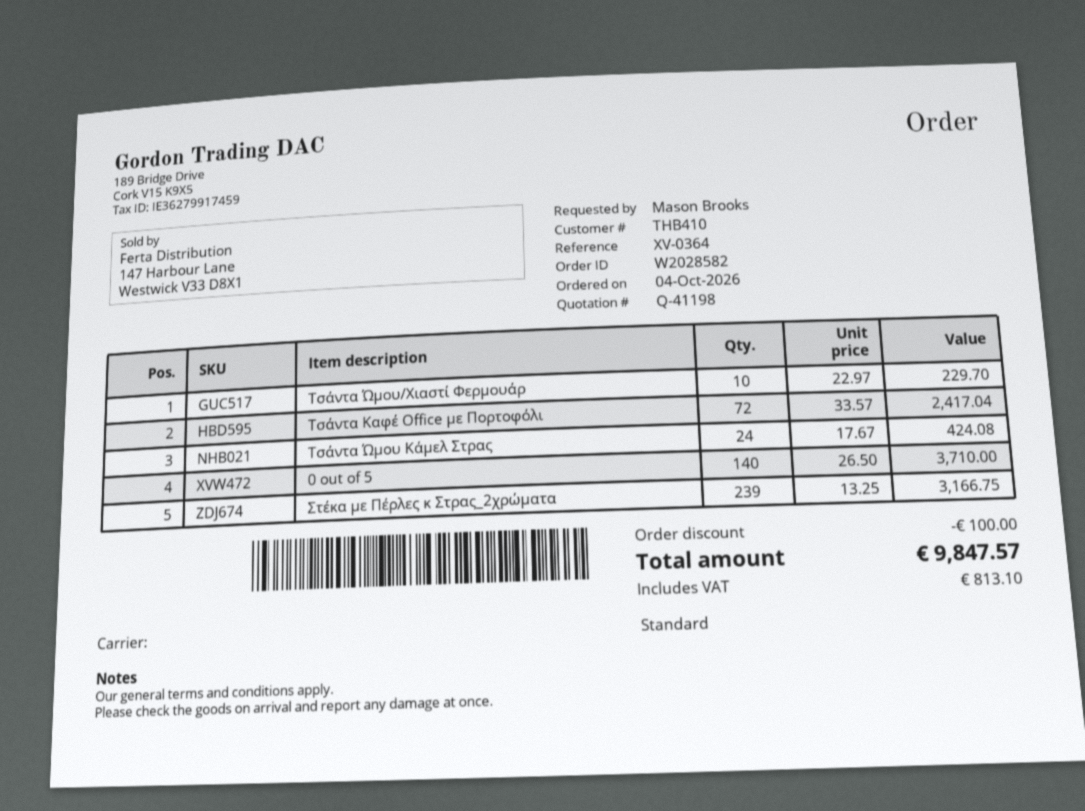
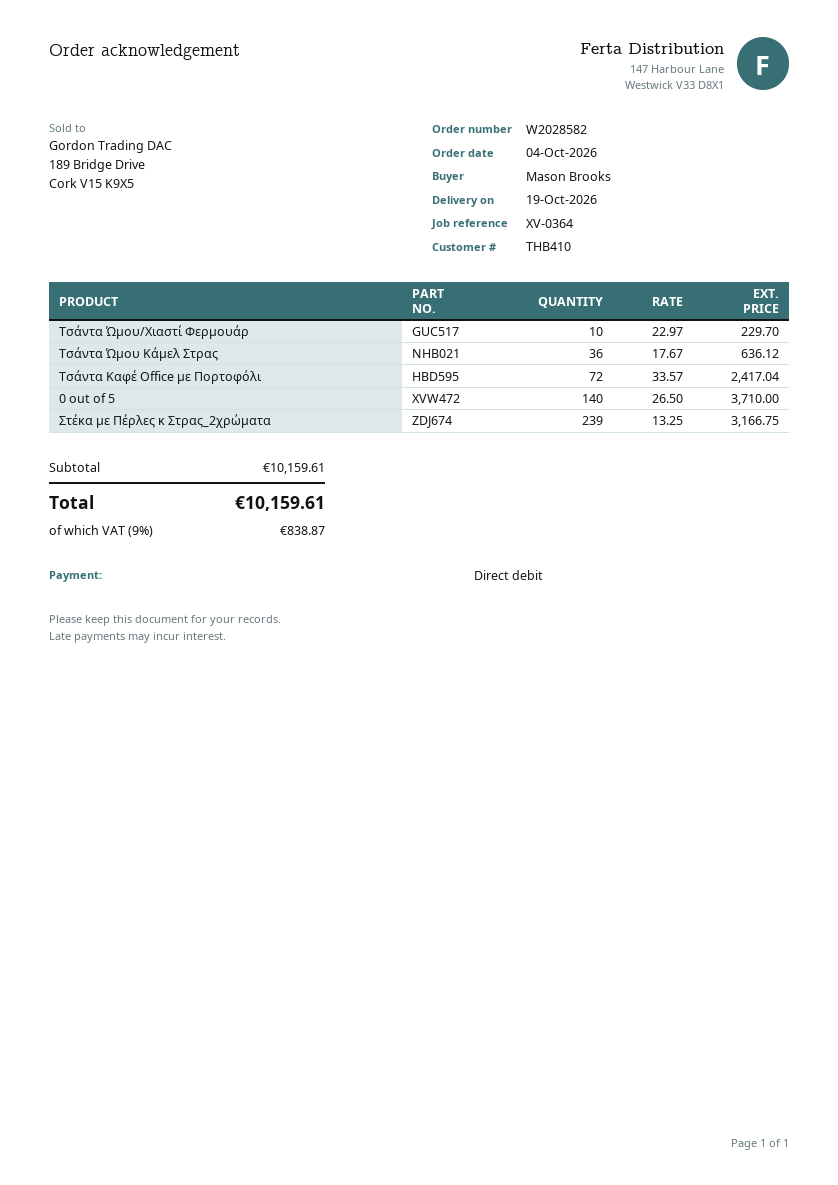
Τσάντα Ώμου Κάμελ Στρας: 24 x 17.67 = 424.08 -> 36 x 17.67 = 636.12
discount: 100.00 -> none
tax: 813.10 -> 838.87
total: 9847.57 -> 10159.61

